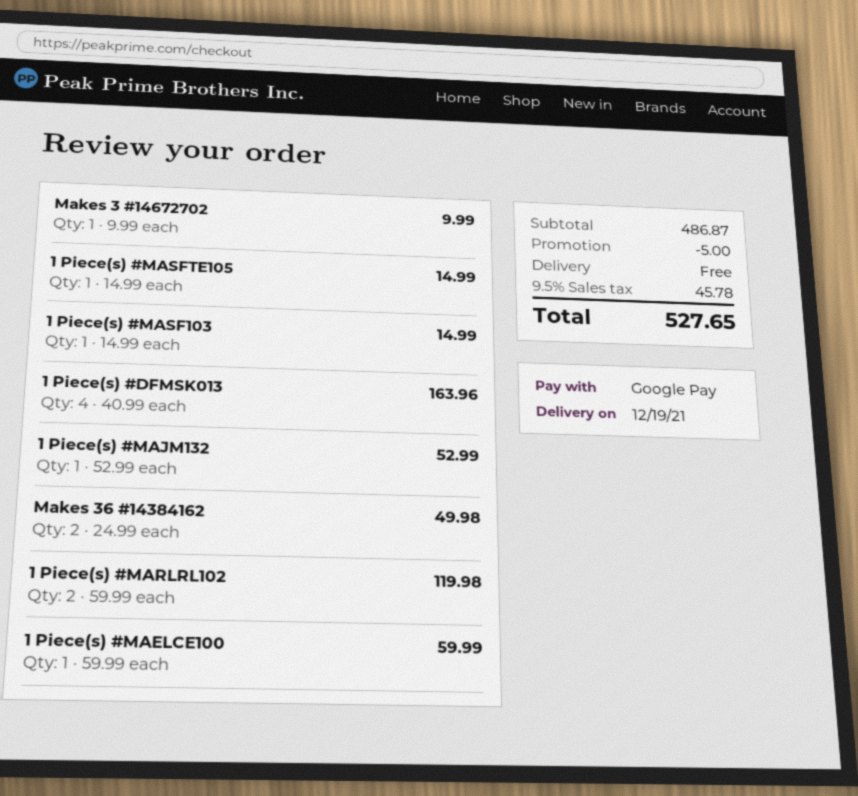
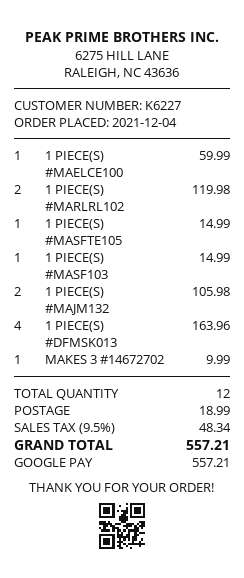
1 Piece(s) #MAJM132: 1 for 52.99 -> 2 for 105.98
Makes 36 #14384162: 2 for 49.98 -> none
discount: 5.00 -> none
shipping: 0.00 -> 18.99
tax: 9.5% = 45.78 -> 9.5% = 48.34
total: 527.65 -> 557.21

